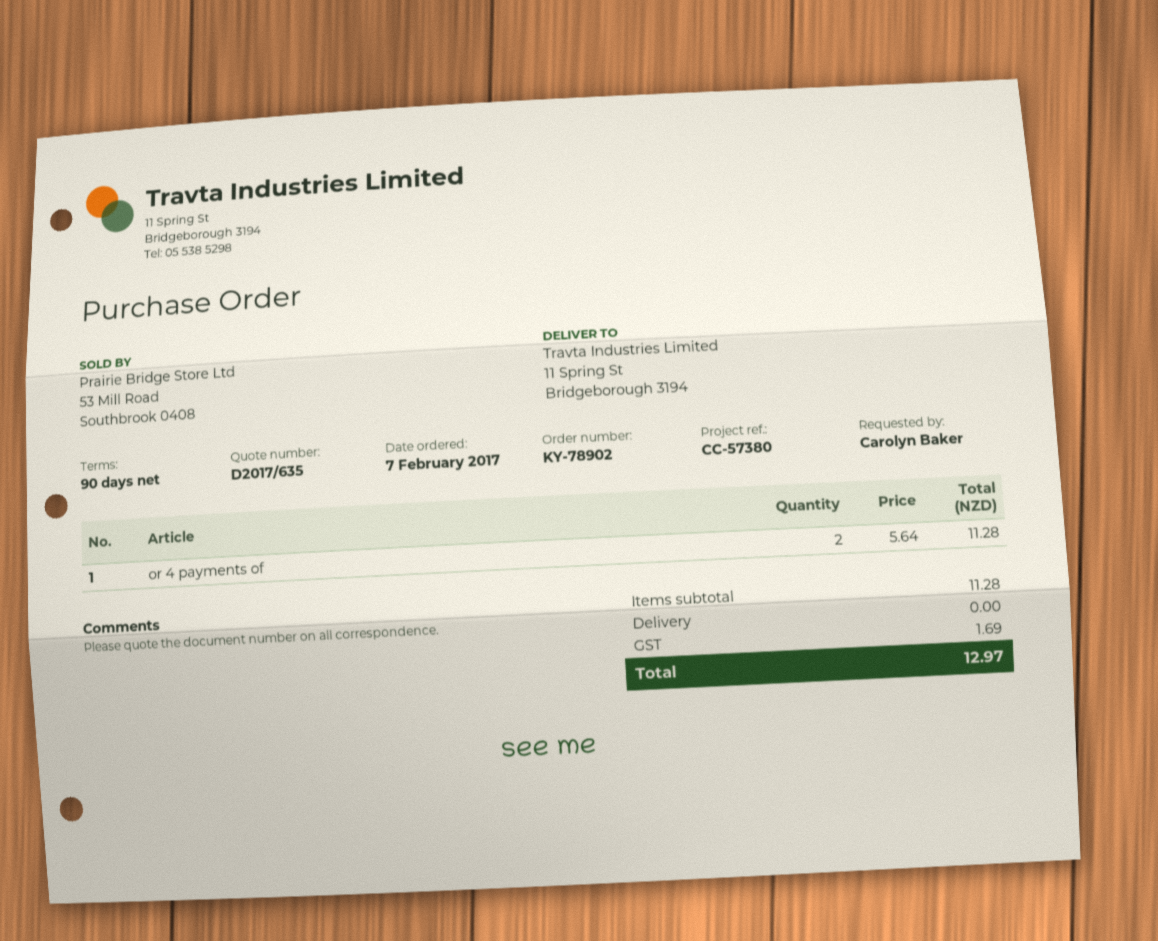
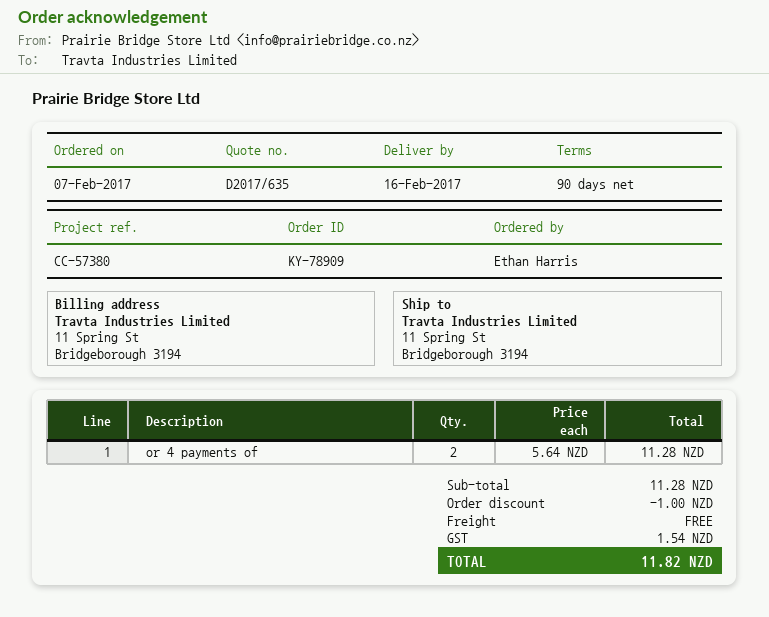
order number: KY-78902 -> KY-78909
ordered by: Carolyn Baker -> Ethan Harris
discount: none -> 1.00
tax: 1.69 -> 1.54
total: 12.97 -> 11.82

